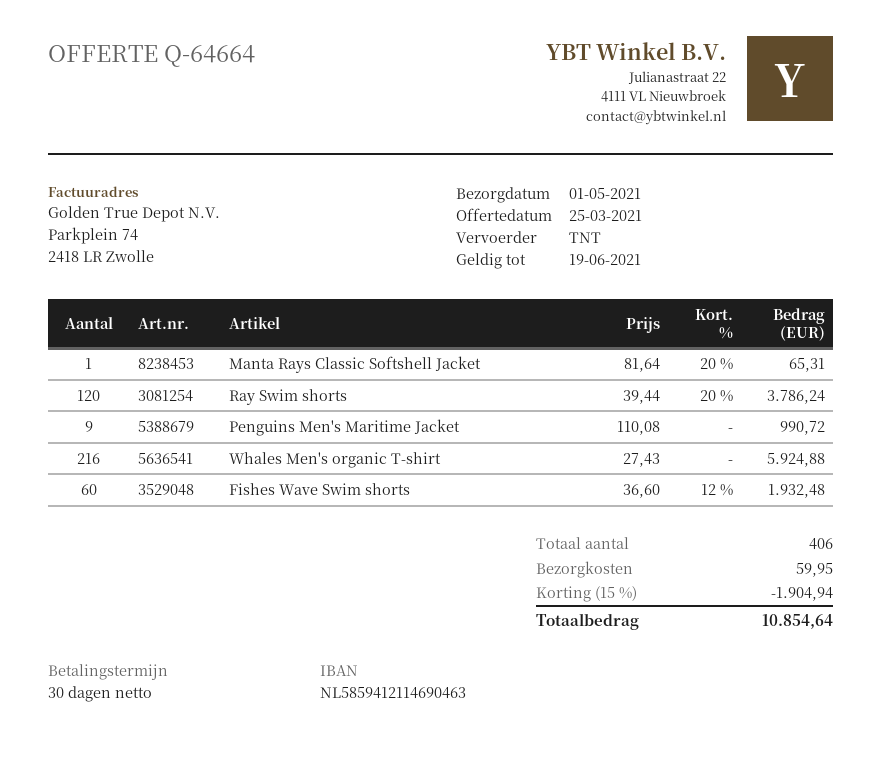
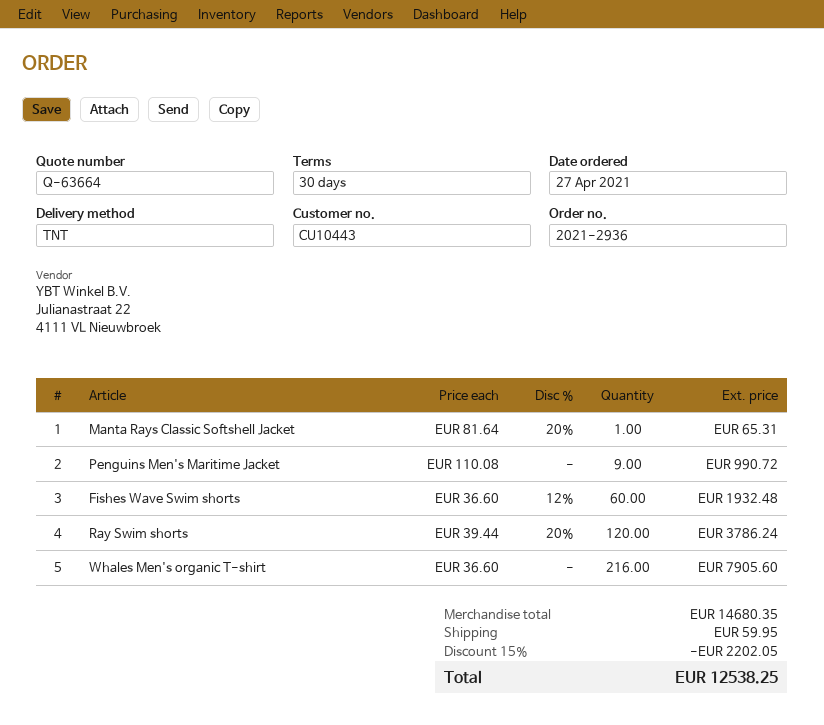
quote number: Q-64664 -> Q-63664
Whales Men's organic T-shirt: 216 x 27.43 = 5924.88 -> 216 x 36.60 = 7905.60
discount: 15% = 1904.94 -> 15% = 2202.05
total: 10854.64 -> 12538.25

